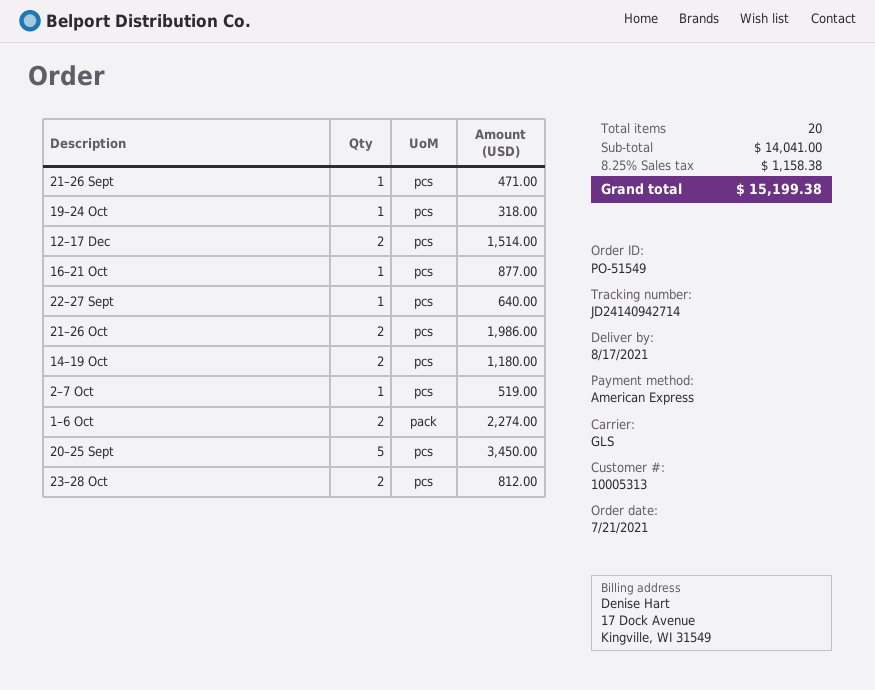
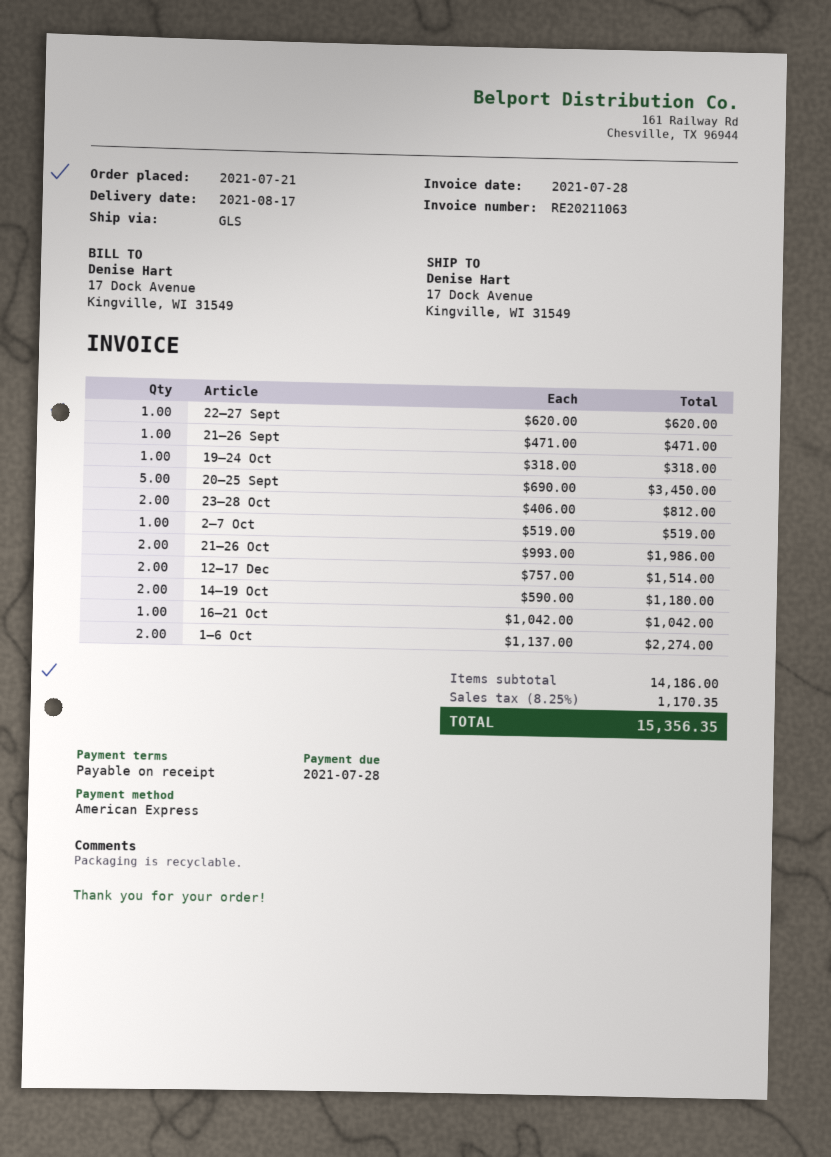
16–21 Oct: 1 for 877.00 -> 1 for 1042.00
22–27 Sept: 1 for 640.00 -> 1 for 620.00
subtotal: 14041.00 -> 14186.00
tax: 8.25% = 1158.38 -> 8.25% = 1170.35
total: 15199.38 -> 15356.35

